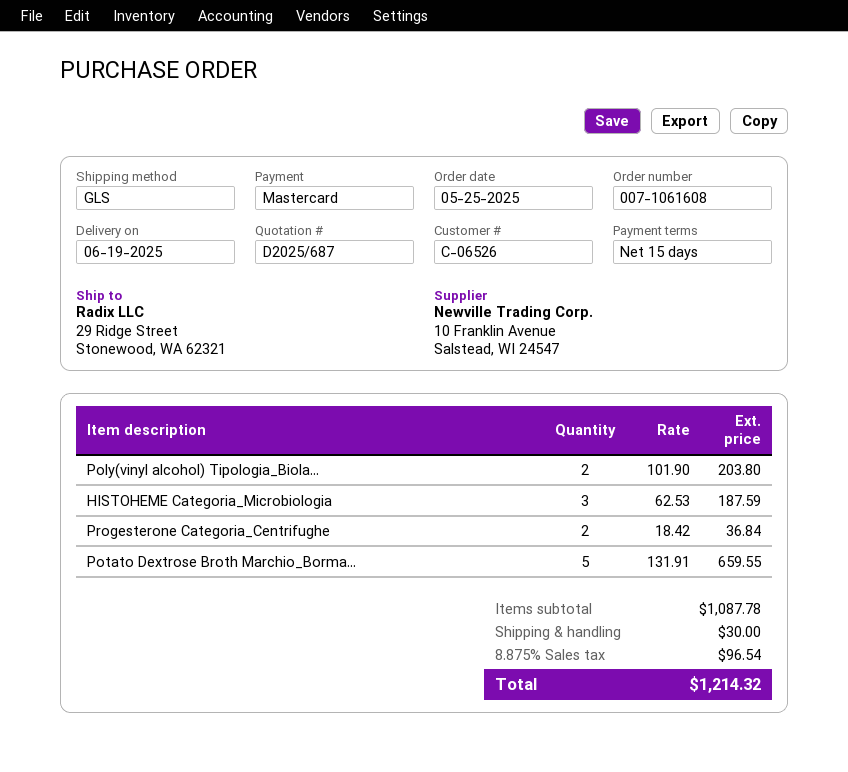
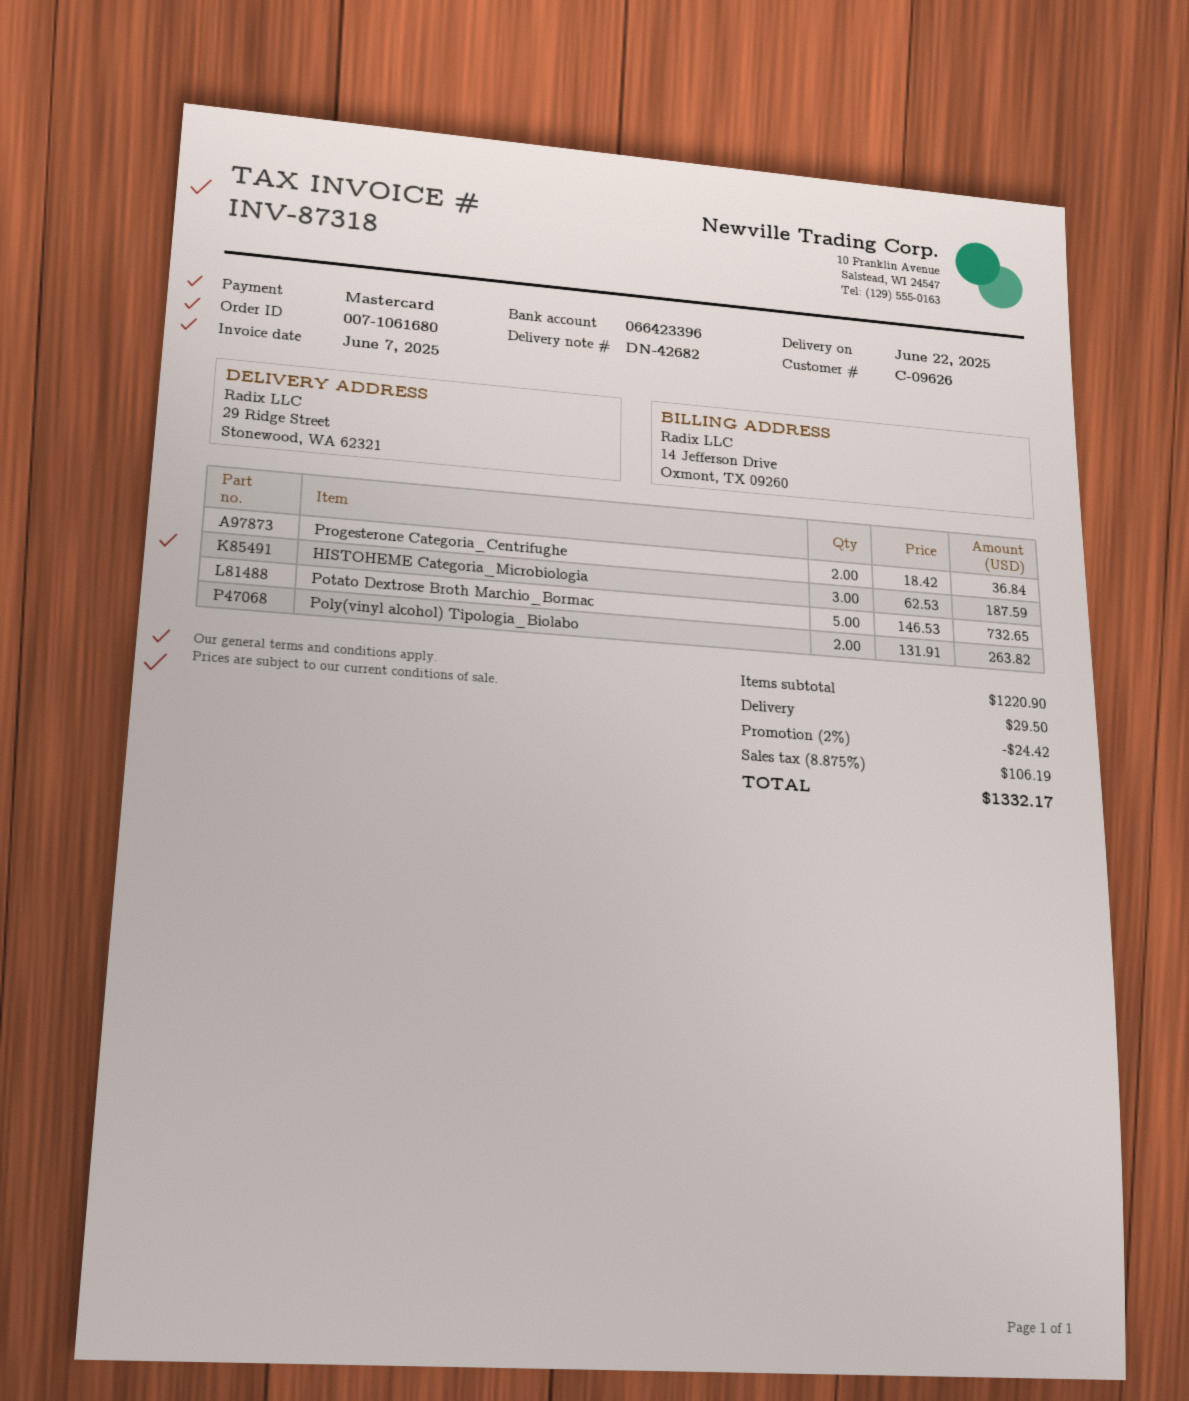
order number: 007-1061608 -> 007-1061680
delivery date: 2025-06-19 -> 2025-06-22
customer number: C-06526 -> C-09626
Poly(vinyl alcohol) Tipologia_Biola...: 2 x 101.90 = 203.80 -> 2 x 131.91 = 263.82
Potato Dextrose Broth Marchio_Borma...: 5 x 131.91 = 659.55 -> 5 x 146.53 = 732.65
subtotal: 1087.78 -> 1220.90
discount: none -> 2% = 24.42
shipping: 30.00 -> 29.50
tax: 8.875% = 96.54 -> 8.875% = 106.19
total: 1214.32 -> 1332.17

